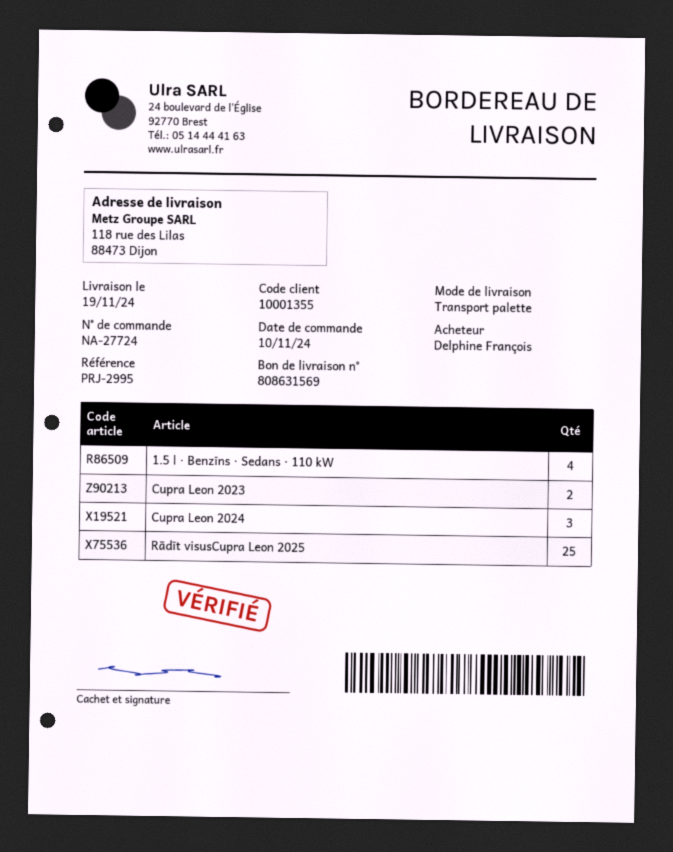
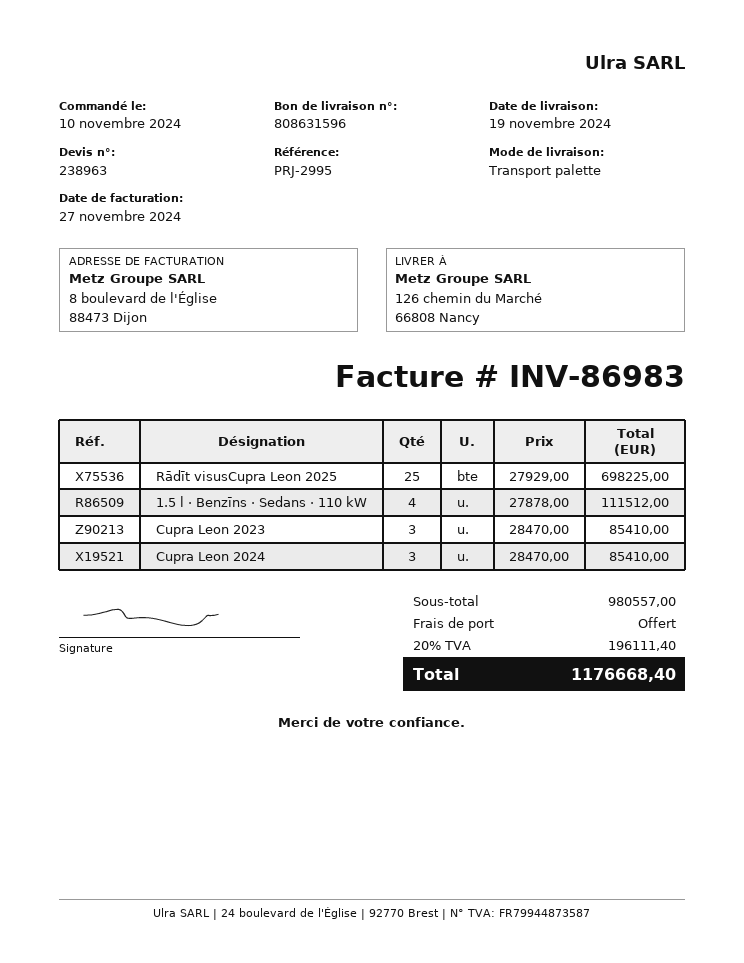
delivery note number: 808631569 -> 808631596
ship to: 118 rue des Lilas, 88473 Dijon -> 126 chemin du Marché, 66808 Nancy
Cupra Leon 2023: 2 -> 3

